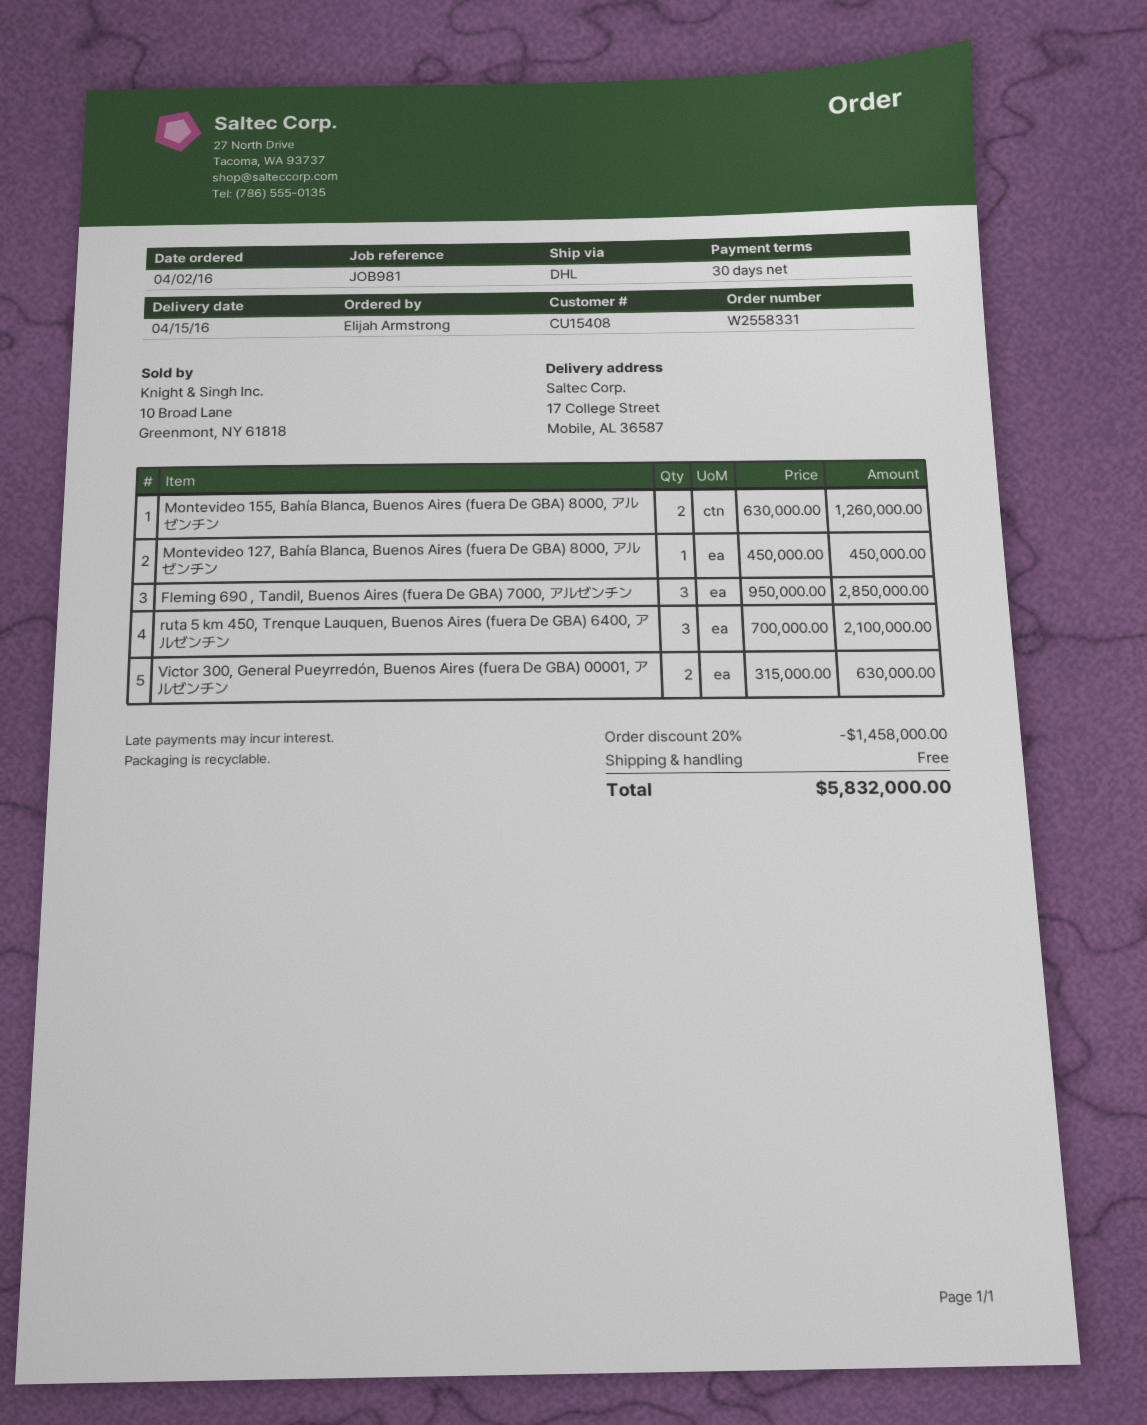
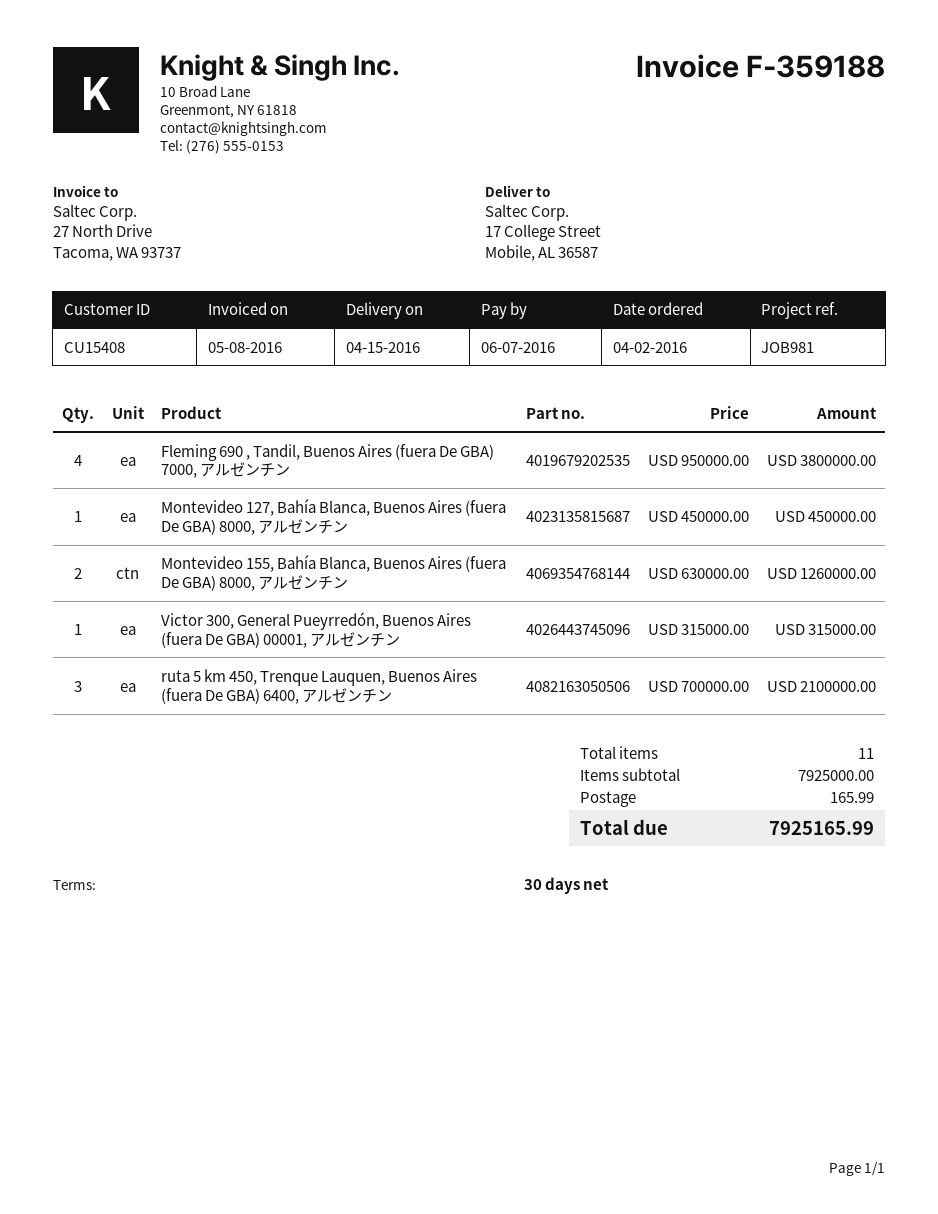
Fleming 690 , Tandil, Buenos Aires (fuera De GBA) 7000, アルゼンチン: 3 x 950000.00 = 2850000.00 -> 4 x 950000.00 = 3800000.00
Victor 300, General Pueyrredón, Buenos Aires (fuera De GBA) 00001, アルゼンチン: 2 x 315000.00 = 630000.00 -> 1 x 315000.00 = 315000.00
discount: 20% = 1458000.00 -> none
shipping: 0.00 -> 165.99
total: 5832000.00 -> 7925165.99

